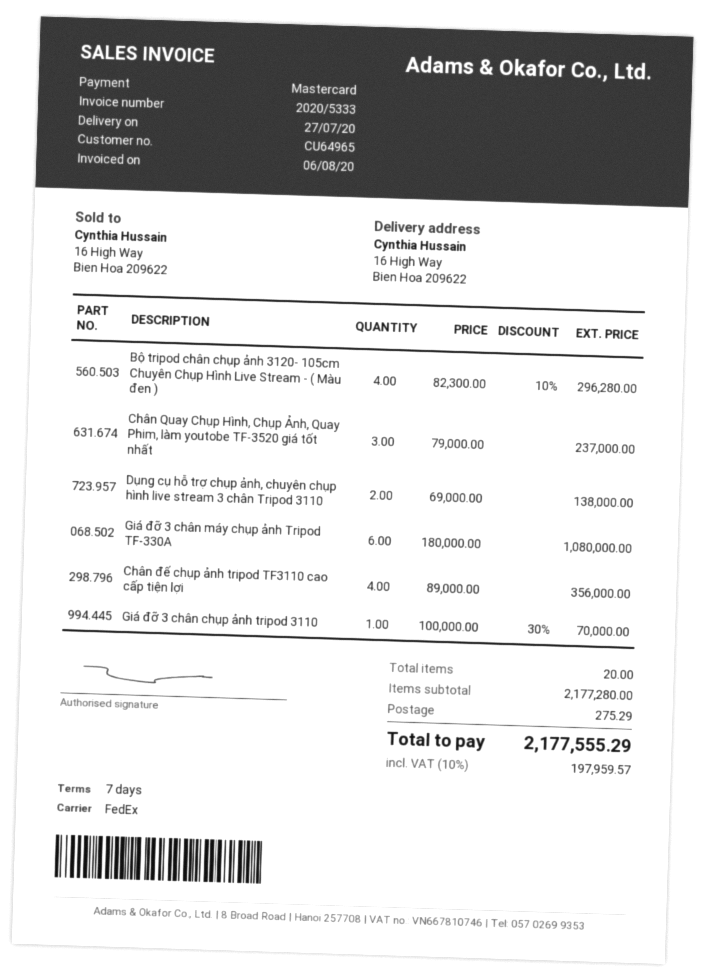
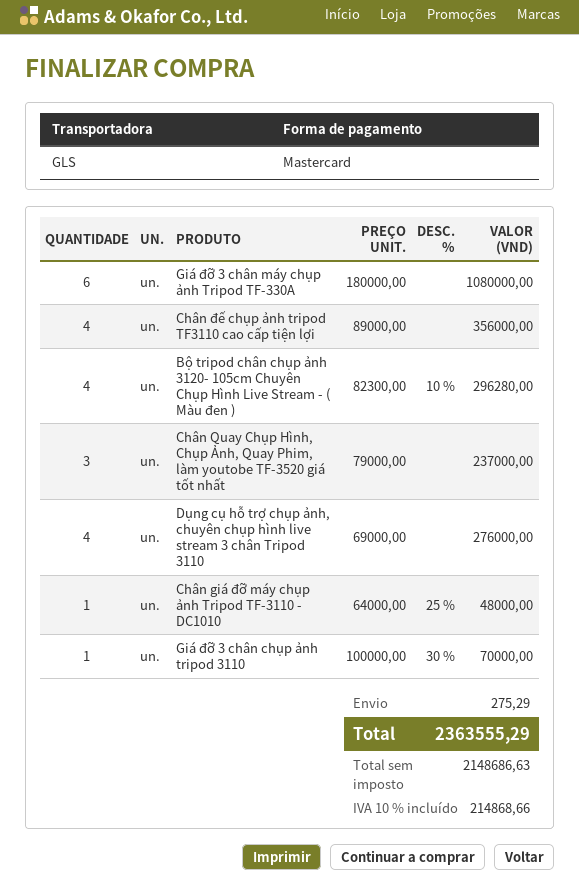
shipping method: FedEx -> GLS
Dụng cụ hỗ trợ chụp ảnh, chuyên chụp hình live stream 3 chân Tripod 3110: 2 x 69000.00 = 138000.00 -> 4 x 69000.00 = 276000.00
Chân giá đỡ máy chụp ảnh Tripod TF-3110 - DC1010: none -> 1 x 64000.00 - 25% = 48000.00
tax: 10% = 197959.57 -> 10% = 214868.66
total: 2177555.29 -> 2363555.29

